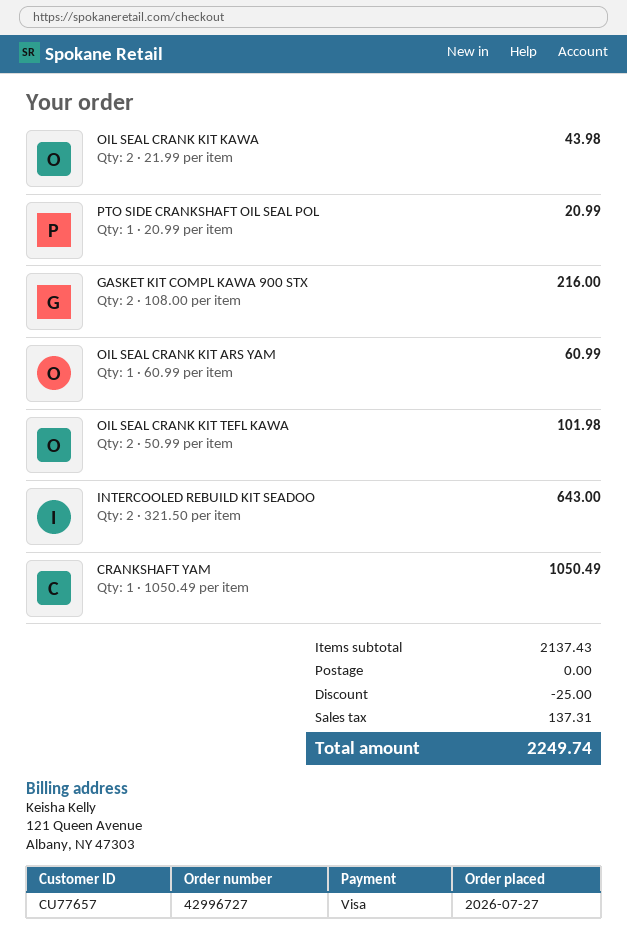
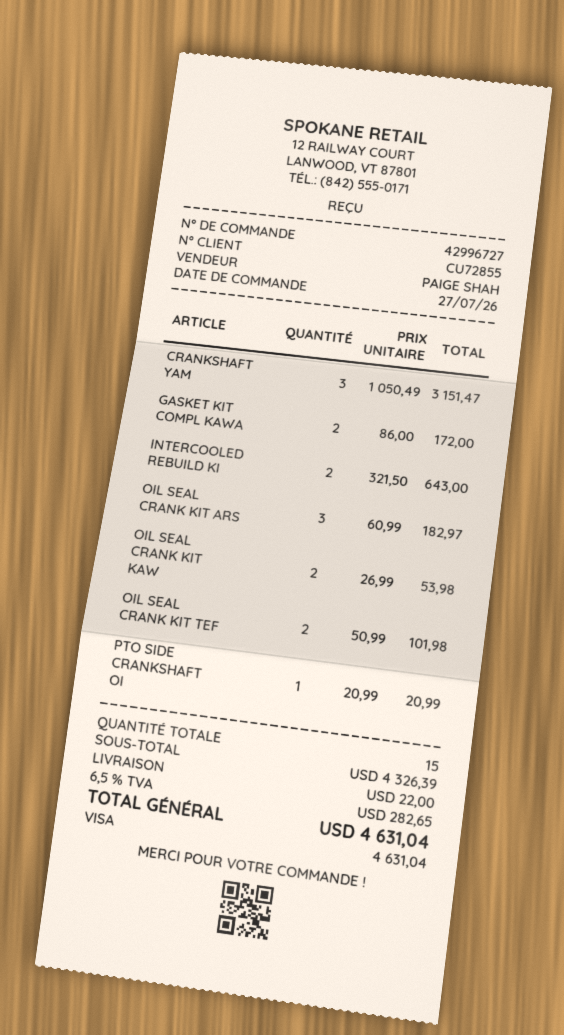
customer number: CU77657 -> CU72855
OIL SEAL CRANK KIT KAWA: 2 x 21.99 = 43.98 -> 2 x 26.99 = 53.98
GASKET KIT COMPL KAWA 900 STX: 2 x 108.00 = 216.00 -> 2 x 86.00 = 172.00
OIL SEAL CRANK KIT ARS YAM: 1 x 60.99 = 60.99 -> 3 x 60.99 = 182.97
CRANKSHAFT YAM: 1 x 1050.49 = 1050.49 -> 3 x 1050.49 = 3151.47
subtotal: 2137.43 -> 4326.39
discount: 25.00 -> none
shipping: 0.00 -> 22.00
tax: 137.31 -> 282.65
total: 2249.74 -> 4631.04

